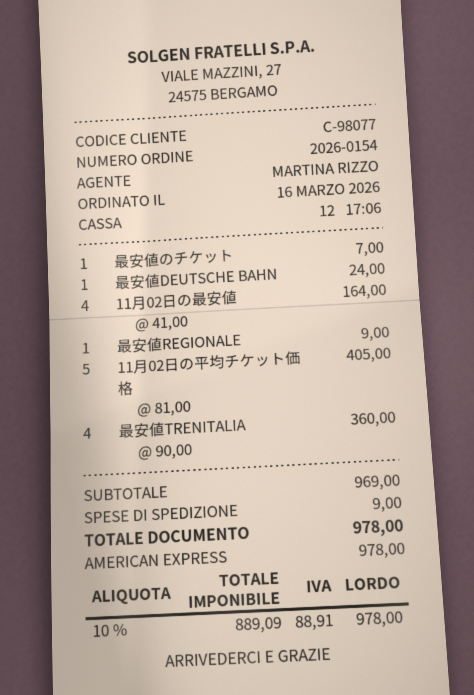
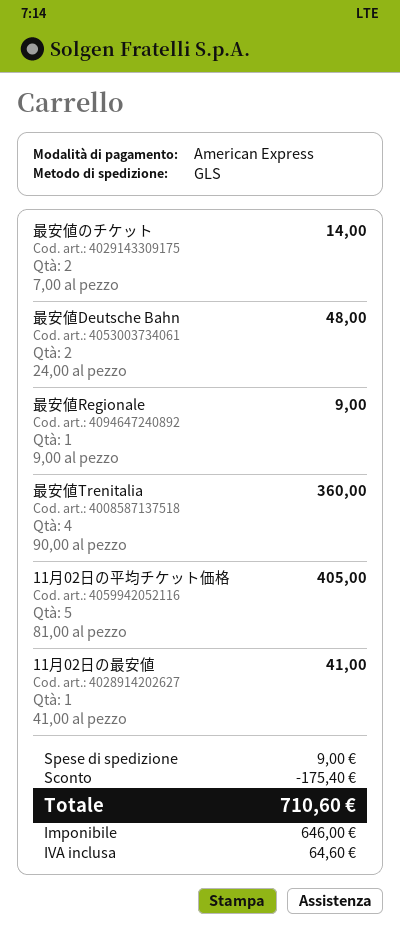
最安値のチケット: 1 x 7.00 = 7.00 -> 2 x 7.00 = 14.00
最安値DEUTSCHE BAHN: 1 x 24.00 = 24.00 -> 2 x 24.00 = 48.00
11月02日の最安値: 4 x 41.00 = 164.00 -> 1 x 41.00 = 41.00
discount: none -> 175.40
net: 889.09 -> 646.00
tax: 88.91 -> 64.60
total: 978.00 -> 710.60

